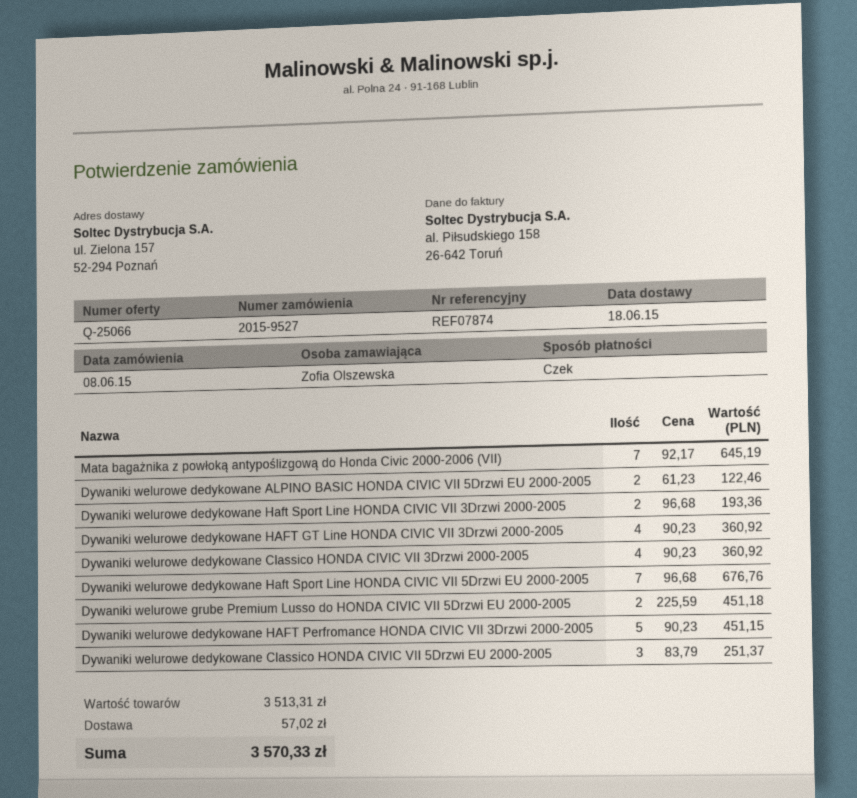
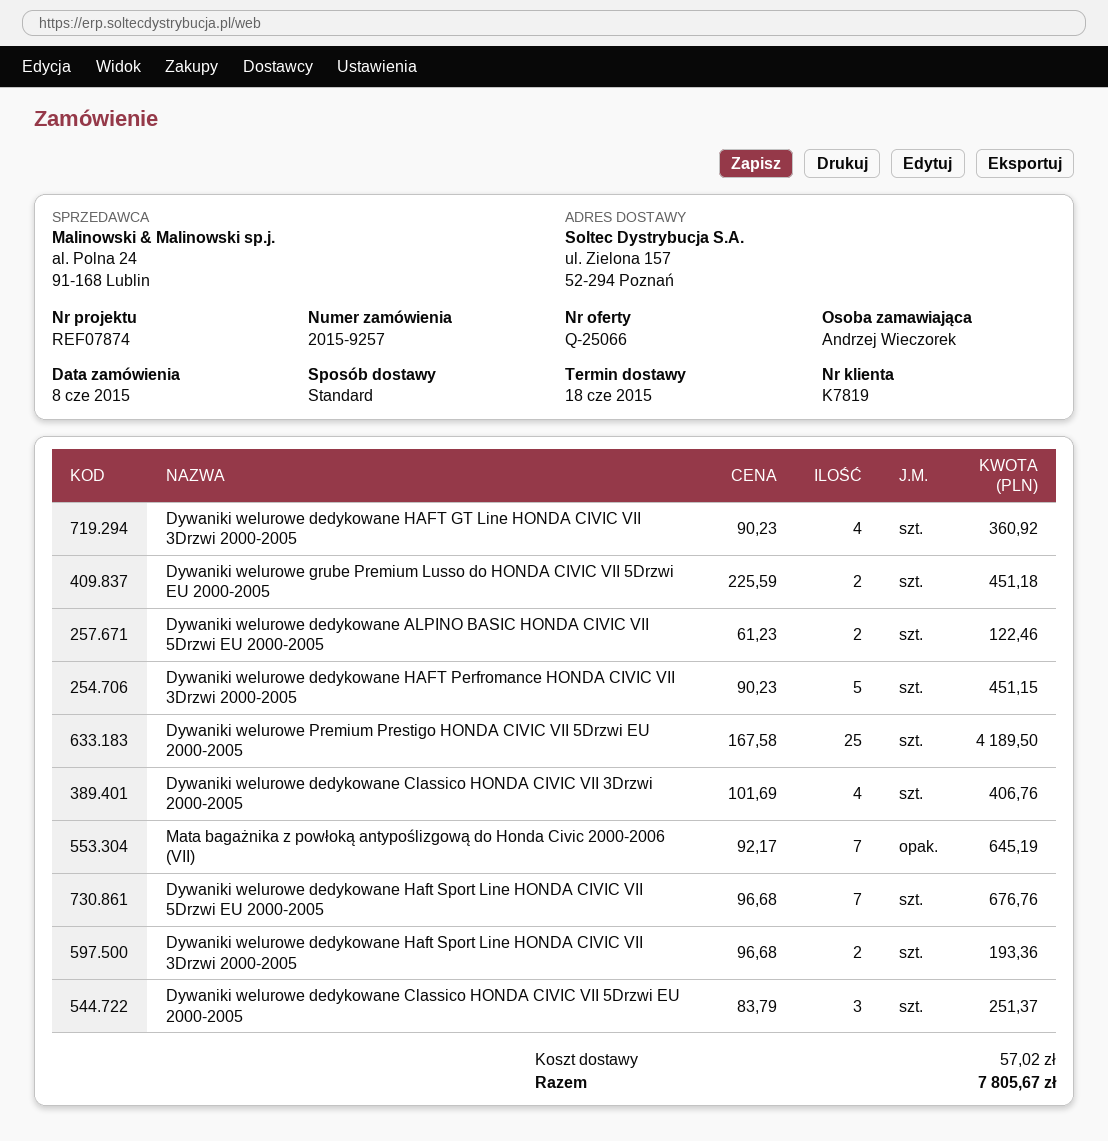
order number: 2015-9527 -> 2015-9257
ordered by: Zofia Olszewska -> Andrzej Wieczorek
Dywaniki welurowe dedykowane Classico HONDA CIVIC VII 3Drzwi 2000-2005: 4 x 90.23 = 360.92 -> 4 x 101.69 = 406.76
Dywaniki welurowe Premium Prestigo HONDA CIVIC VII 5Drzwi EU 2000-2005: none -> 25 x 167.58 = 4189.50
total: 3570.33 -> 7805.67

